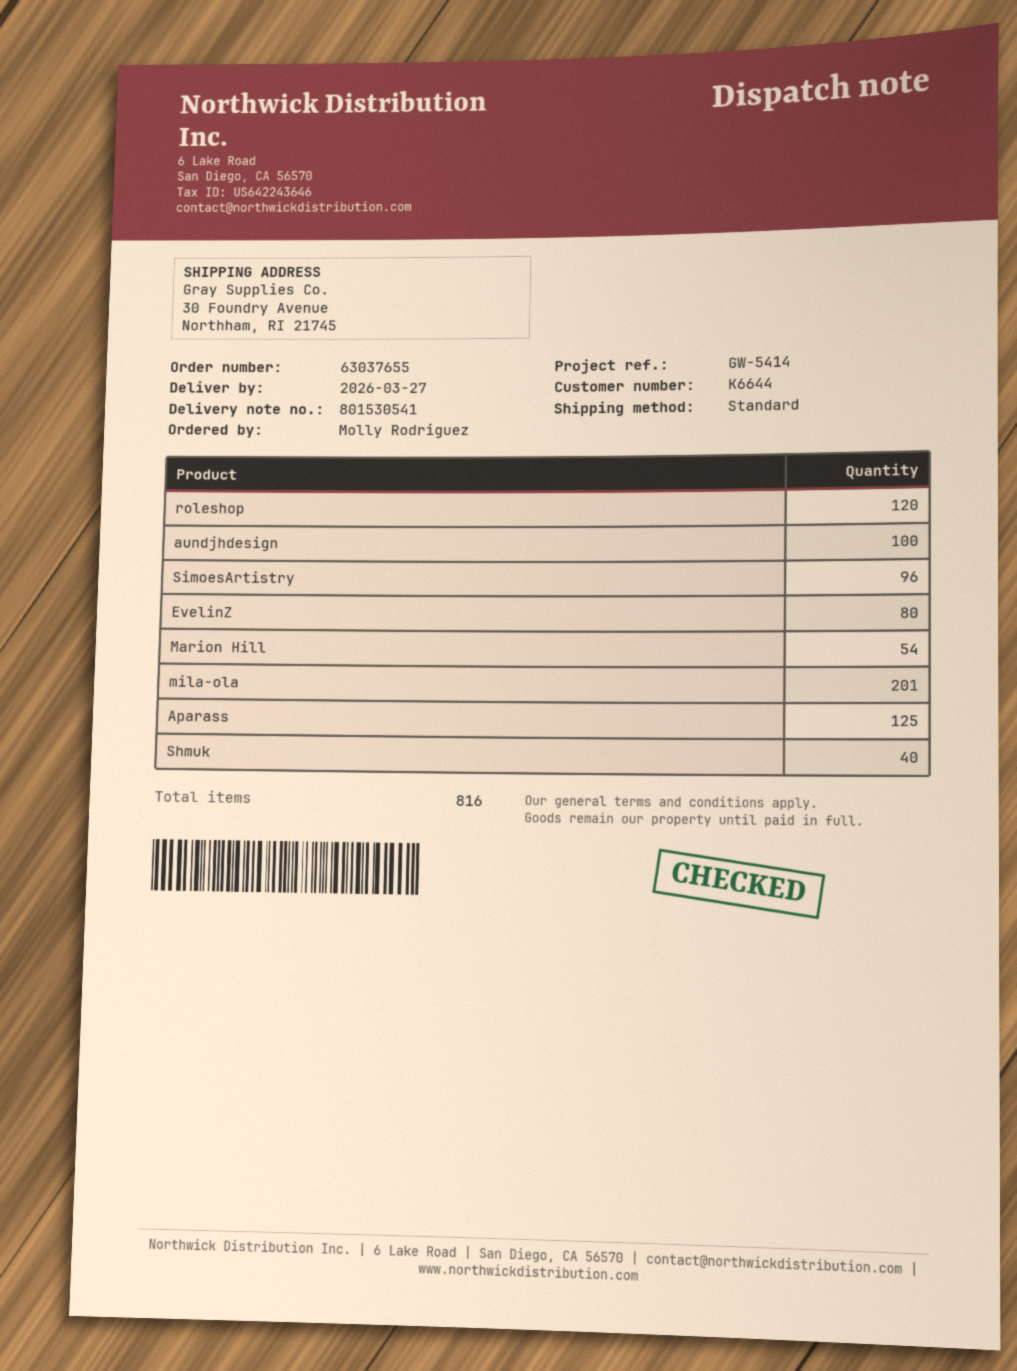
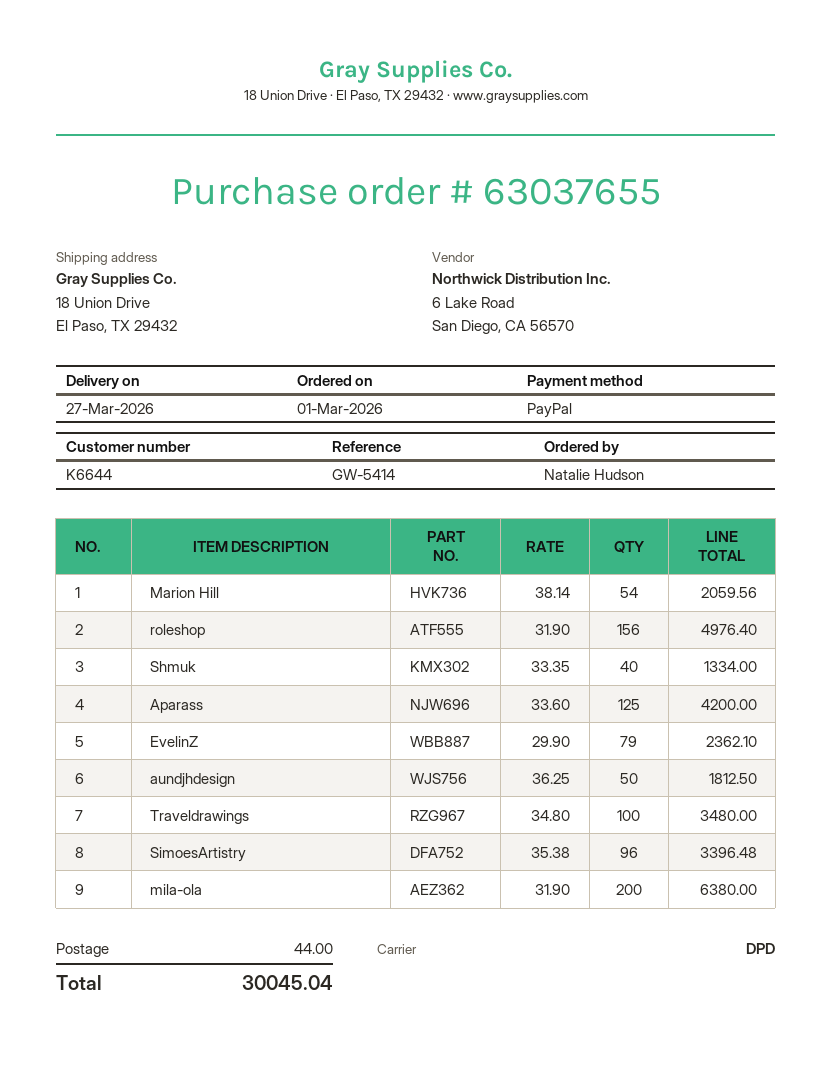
ordered by: Molly Rodriguez -> Natalie Hudson
shipping method: standard -> DPD
ship to: 30 Foundry Avenue, Northham, RI 21745 -> 18 Union Drive, El Paso, TX 29432
roleshop: 120 -> 156
aundjhdesign: 100 -> 50
EvelinZ: 80 -> 79
mila-ola: 201 -> 200
Traveldrawings: none -> 100

